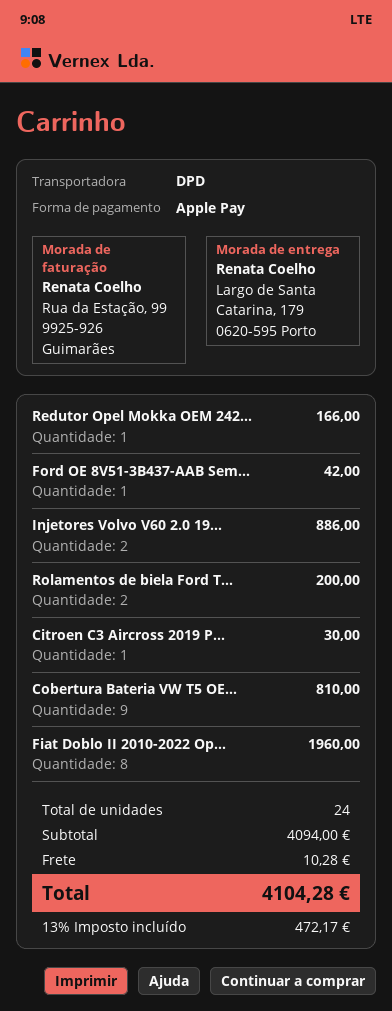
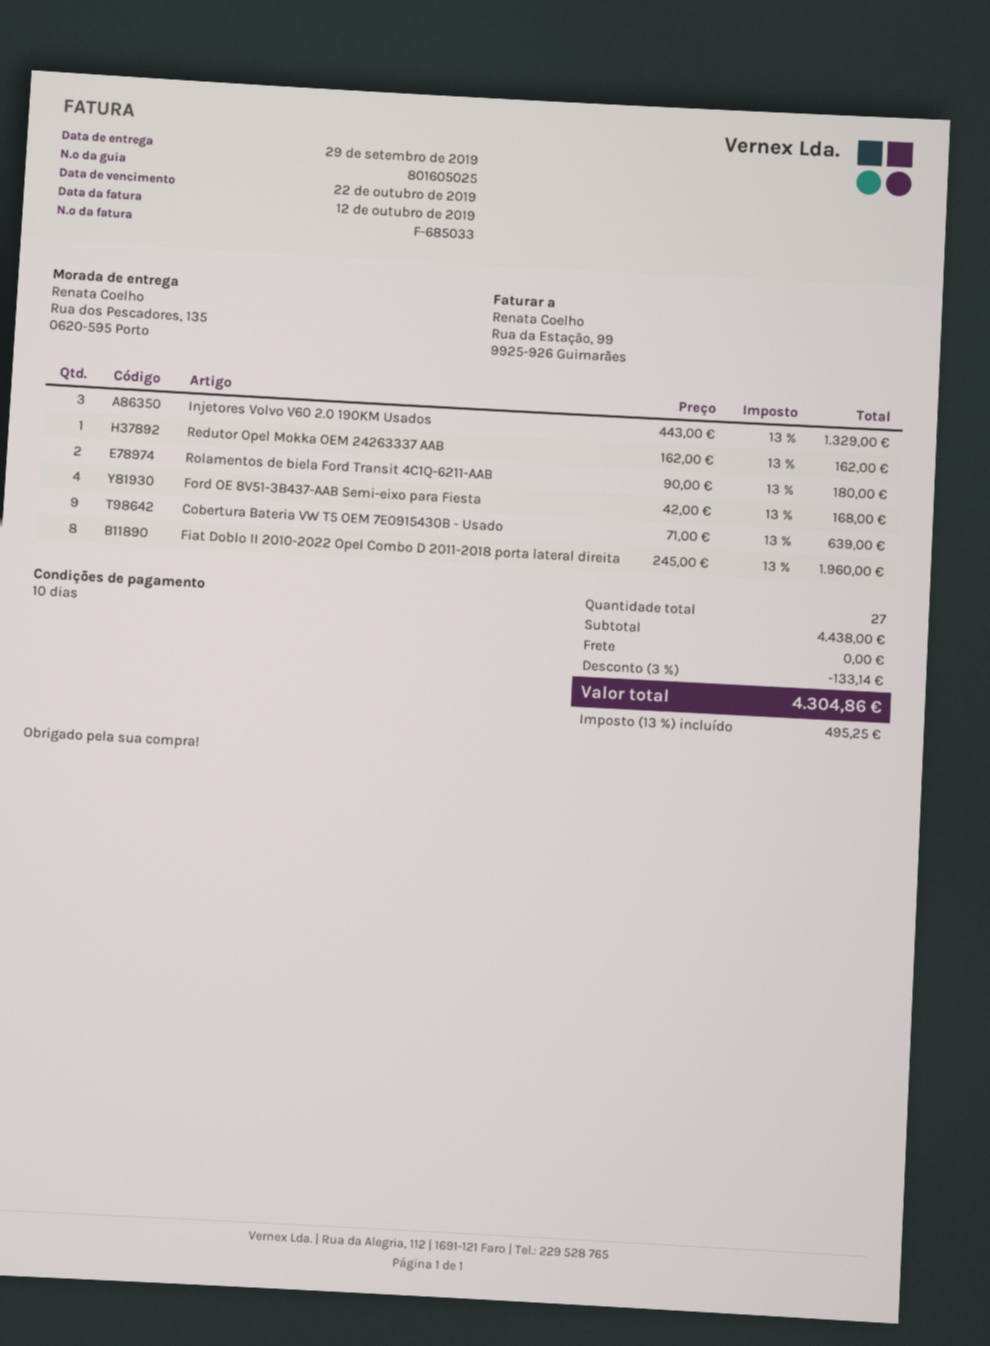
ship to: Largo de Santa Catarina, 179, 0620-595 Porto -> Rua dos Pescadores, 135, 0620-595 Porto
Redutor Opel Mokka OEM 242...: 1 for 166.00 -> 1 for 162.00
Ford OE 8V51-3B437-AAB Sem...: 1 for 42.00 -> 4 for 168.00
Injetores Volvo V60 2.0 19...: 2 for 886.00 -> 3 for 1329.00
Rolamentos de biela Ford T...: 2 for 200.00 -> 2 for 180.00
Citroen C3 Aircross 2019 P...: 1 for 30.00 -> none
Cobertura Bateria VW T5 OE...: 9 for 810.00 -> 9 for 639.00
total quantity: 24 -> 27
subtotal: 4094.00 -> 4438.00
discount: none -> 3% = 133.14
shipping: 10.28 -> 0.00
tax: 13% = 472.17 -> 13% = 495.25
total: 4104.28 -> 4304.86

